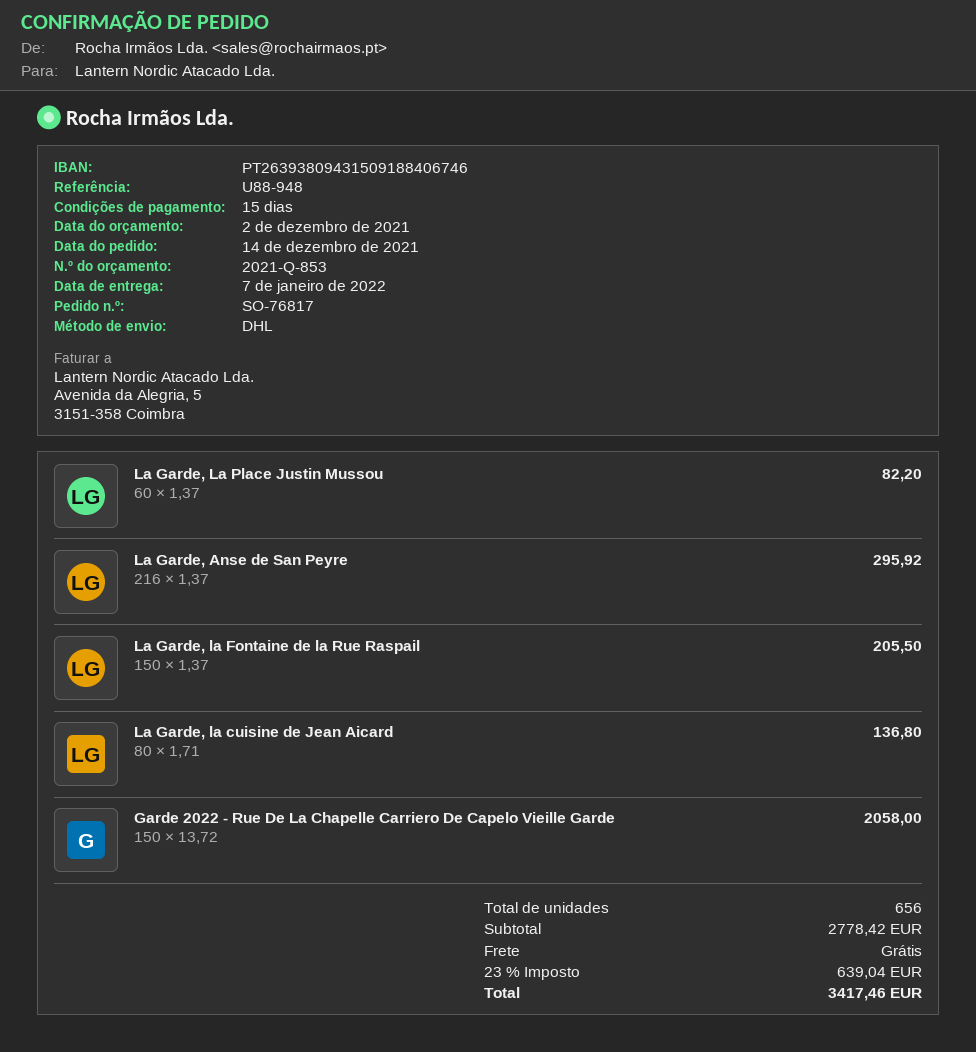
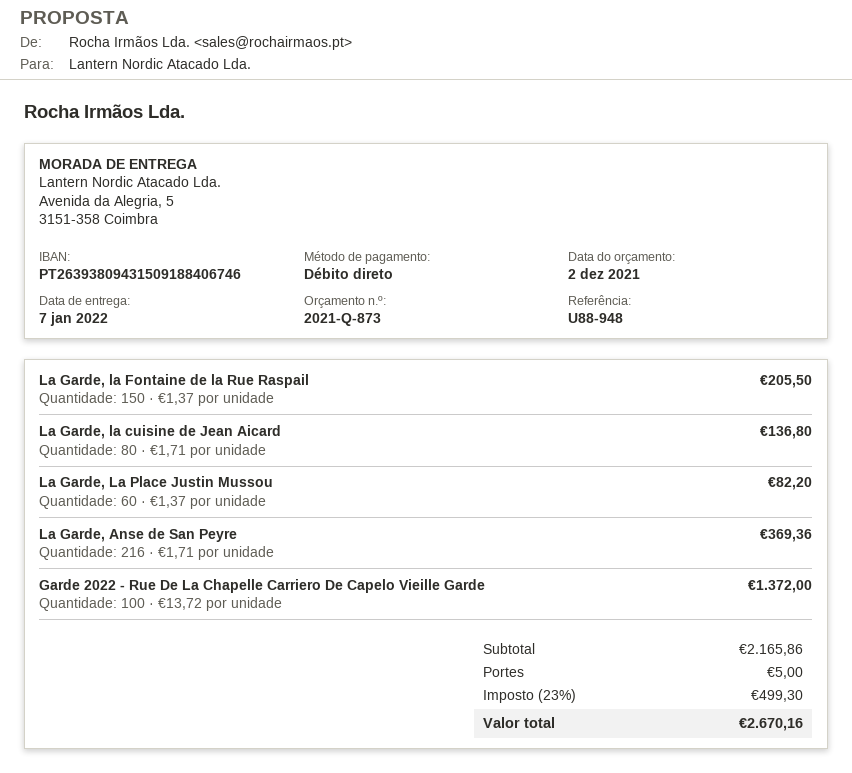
quote number: 2021-Q-853 -> 2021-Q-873
La Garde, Anse de San Peyre: 216 x 1.37 = 295.92 -> 216 x 1.71 = 369.36
Garde 2022 - Rue De La Chapelle Carriero De Capelo Vieille Garde: 150 x 13.72 = 2058.00 -> 100 x 13.72 = 1372.00
subtotal: 2778.42 -> 2165.86
shipping: 0.00 -> 5.00
tax: 23% = 639.04 -> 23% = 499.30
total: 3417.46 -> 2670.16

